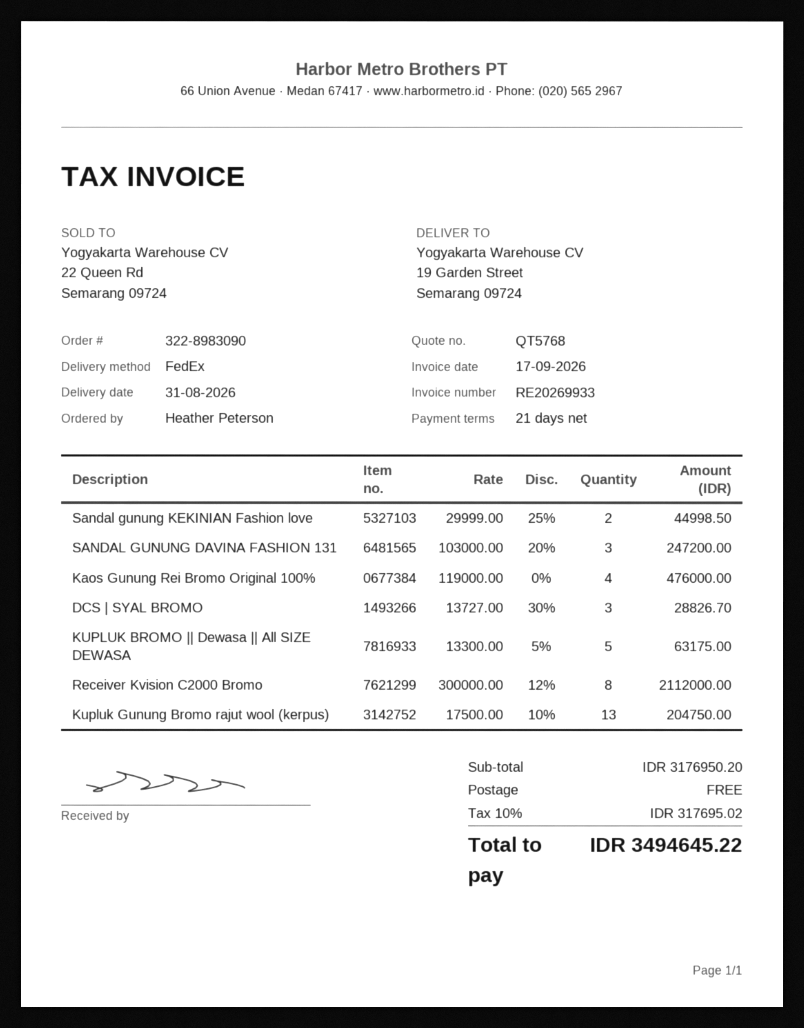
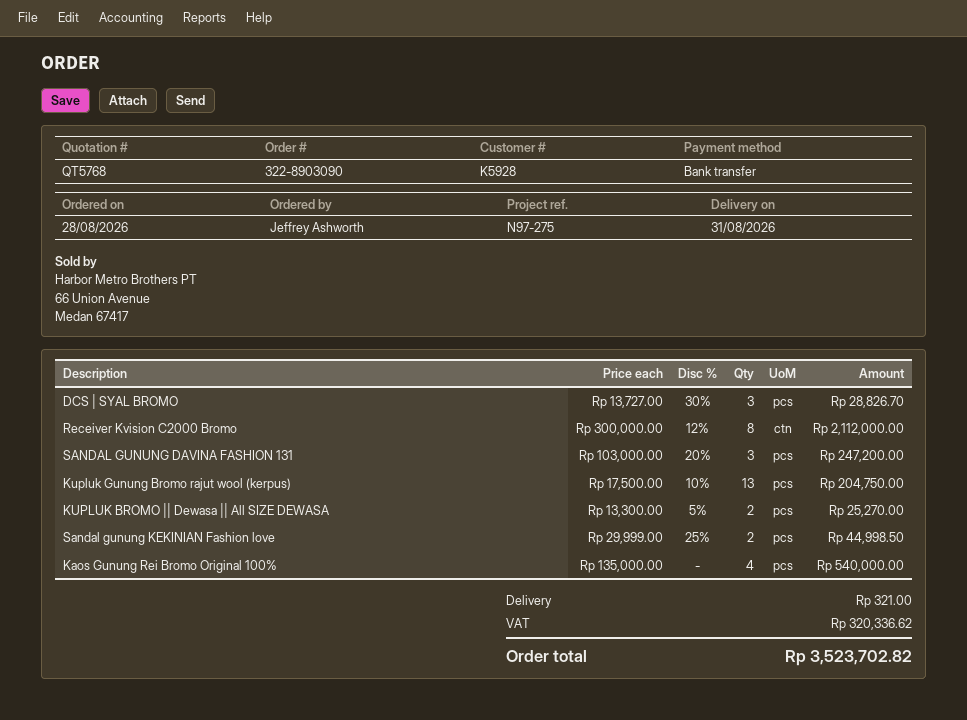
order number: 322-8983090 -> 322-8903090
ordered by: Heather Peterson -> Jeffrey Ashworth
Kaos Gunung Rei Bromo Original 100%: 4 x 119000.00 = 476000.00 -> 4 x 135000.00 = 540000.00
KUPLUK BROMO || Dewasa || All SIZE DEWASA: 5 x 13300.00 - 5% = 63175.00 -> 2 x 13300.00 - 5% = 25270.00
shipping: 0.00 -> 321.00
tax: 317695.02 -> 320336.62
total: 3494645.22 -> 3523702.82

